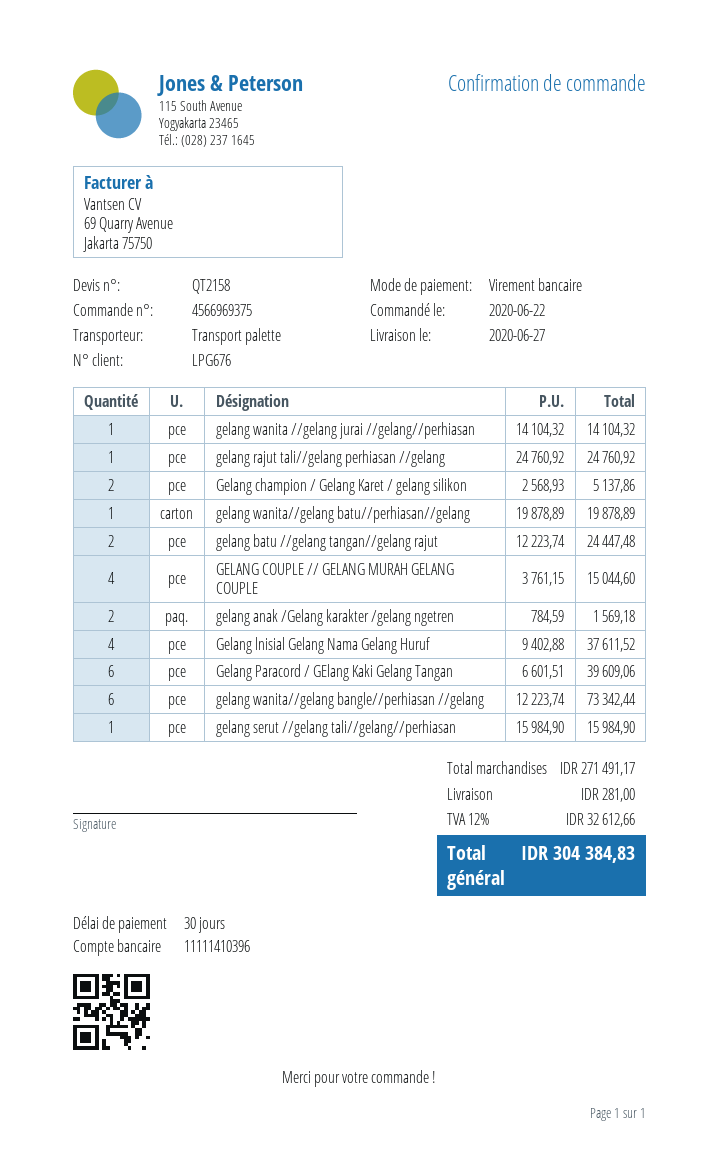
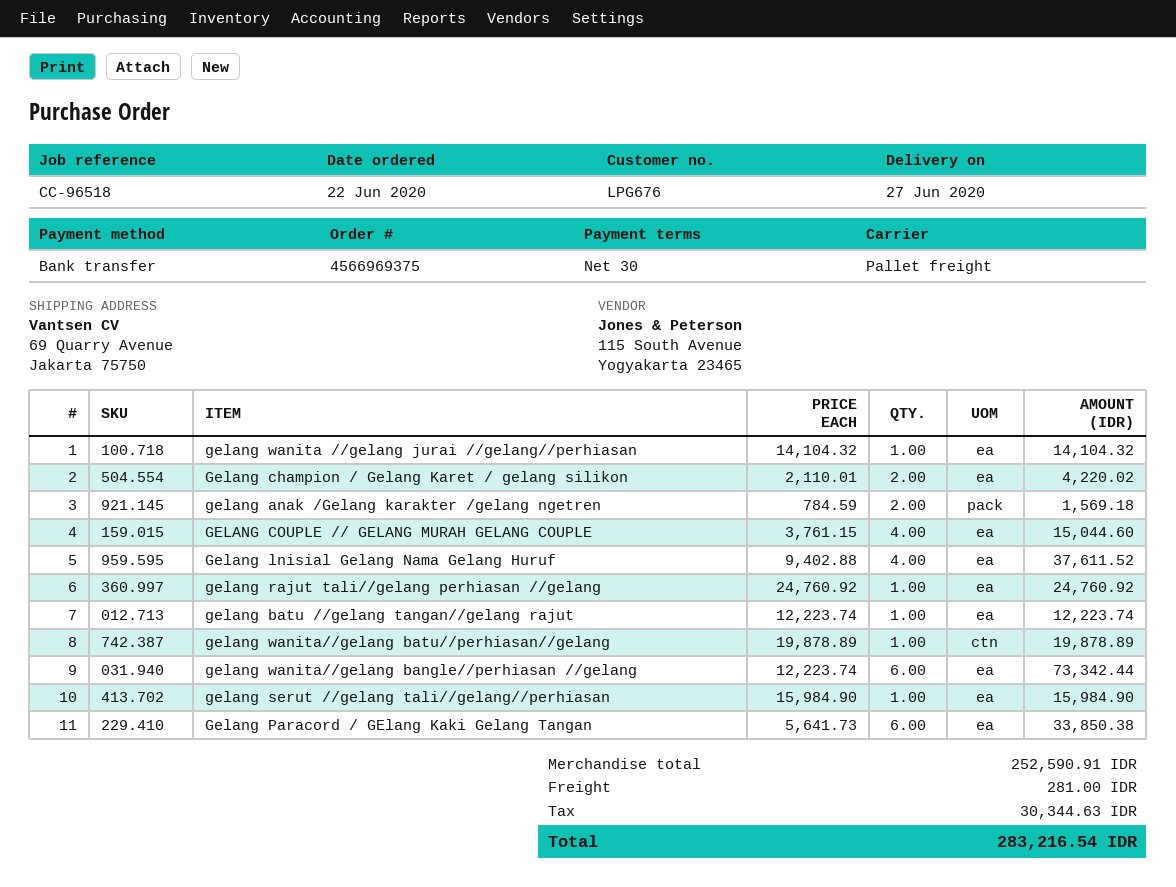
Gelang champion / Gelang Karet / gelang silikon: 2 x 2568.93 = 5137.86 -> 2 x 2110.01 = 4220.02
gelang batu //gelang tangan//gelang rajut: 2 x 12223.74 = 24447.48 -> 1 x 12223.74 = 12223.74
Gelang Paracord / GElang Kaki Gelang Tangan: 6 x 6601.51 = 39609.06 -> 6 x 5641.73 = 33850.38
subtotal: 271491.17 -> 252590.91
tax: 32612.66 -> 30344.63
total: 304384.83 -> 283216.54

